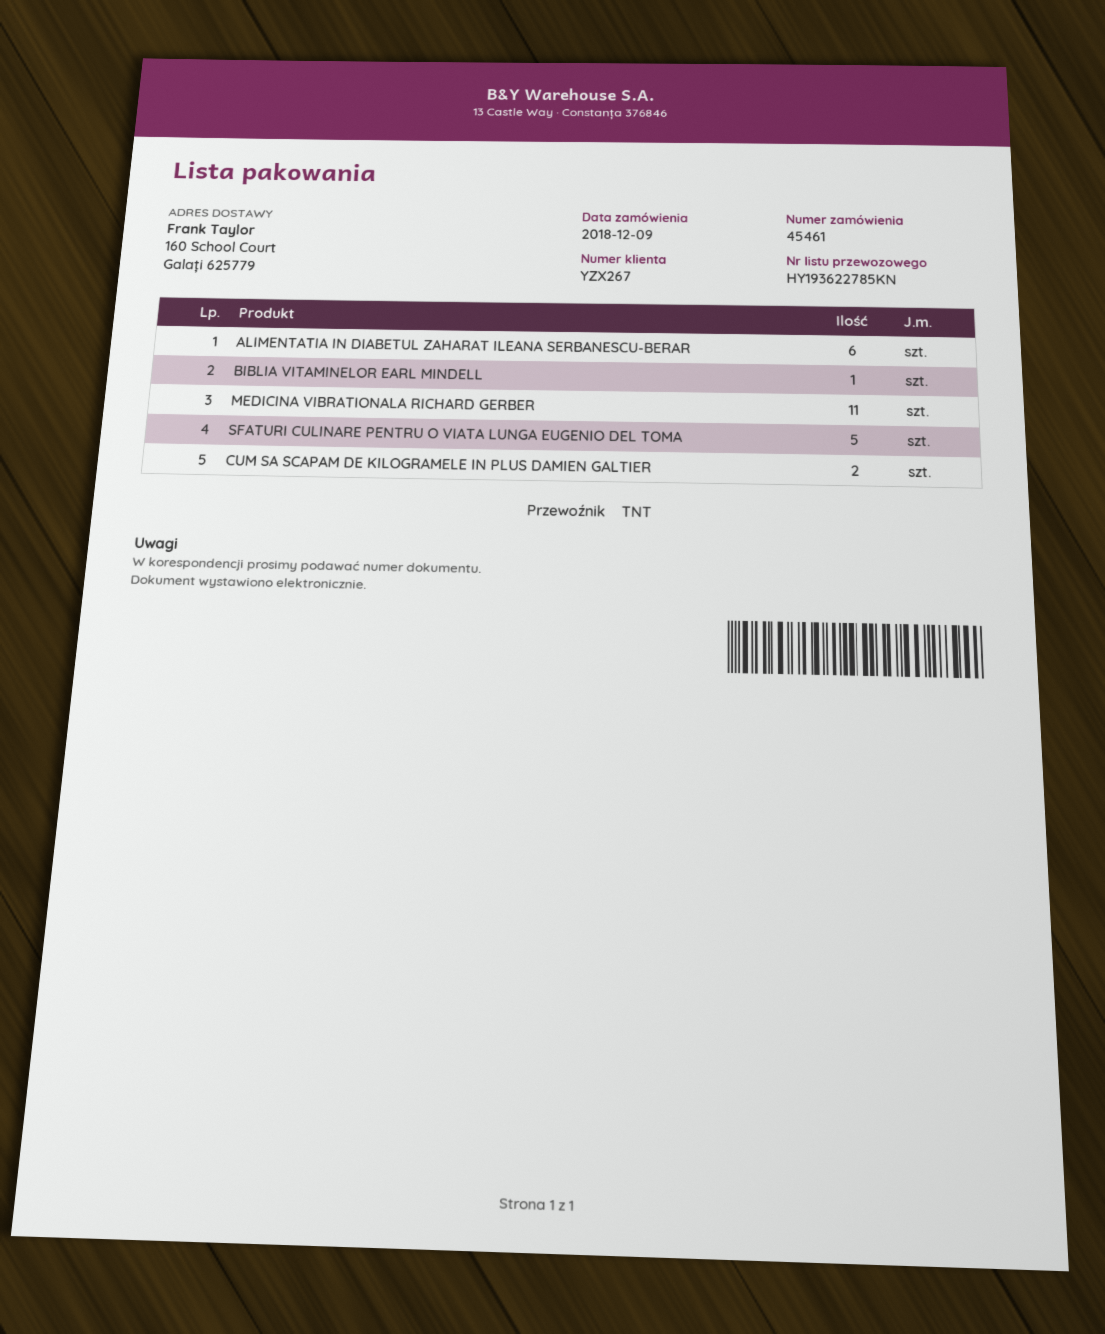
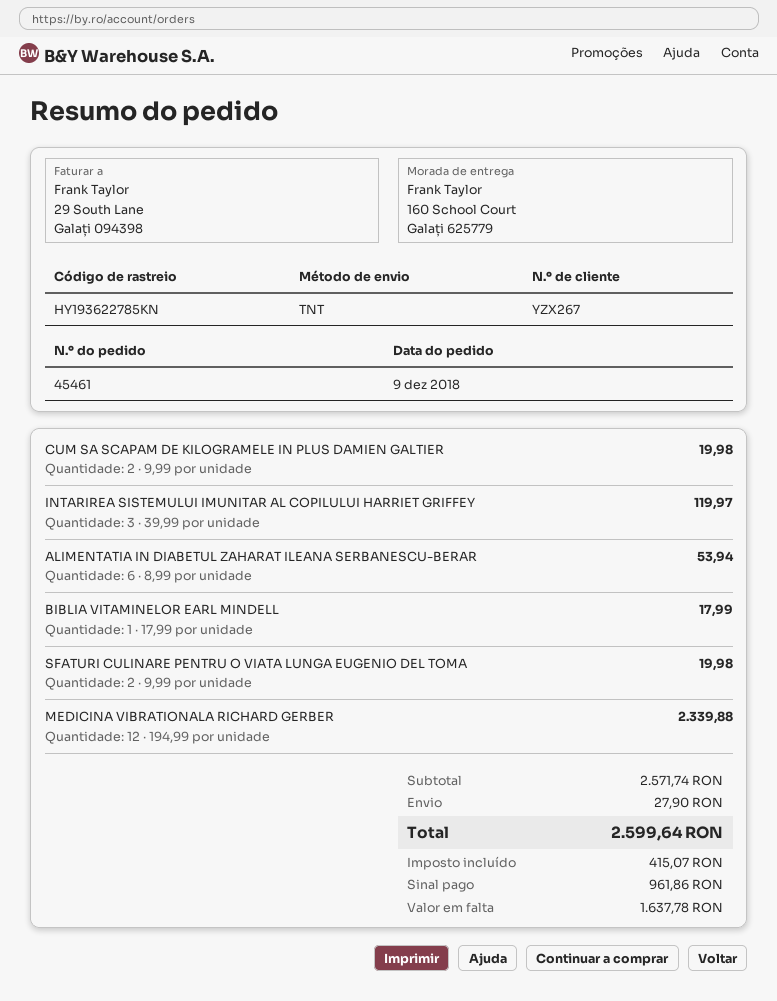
MEDICINA VIBRATIONALA RICHARD GERBER: 11 -> 12
SFATURI CULINARE PENTRU O VIATA LUNGA EUGENIO DEL TOMA: 5 -> 2
INTARIREA SISTEMULUI IMUNITAR AL COPILULUI HARRIET GRIFFEY: none -> 3

